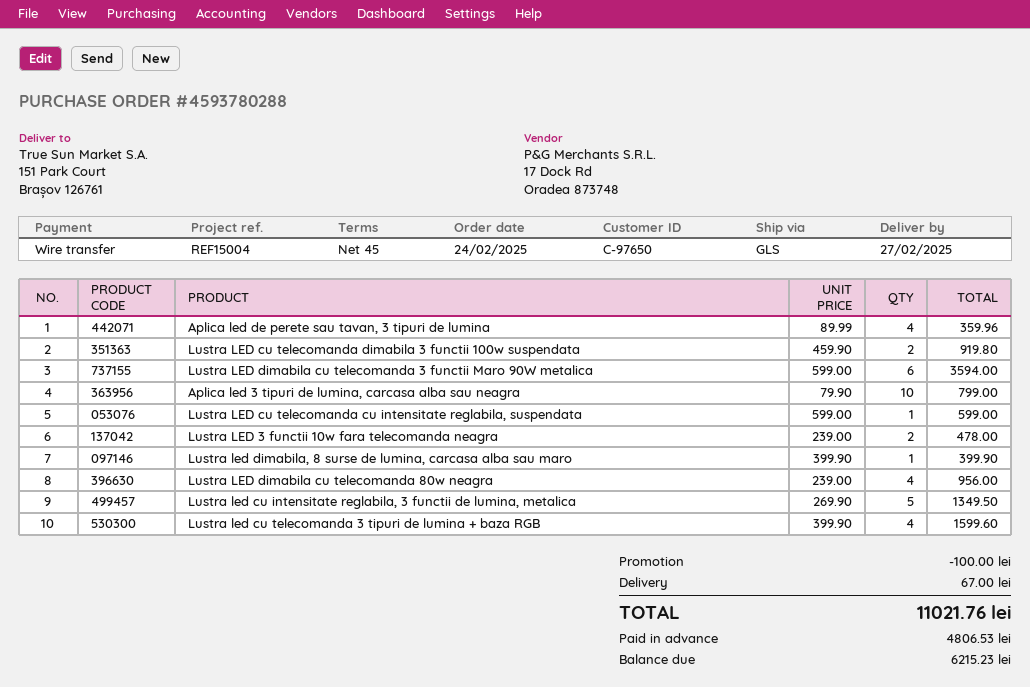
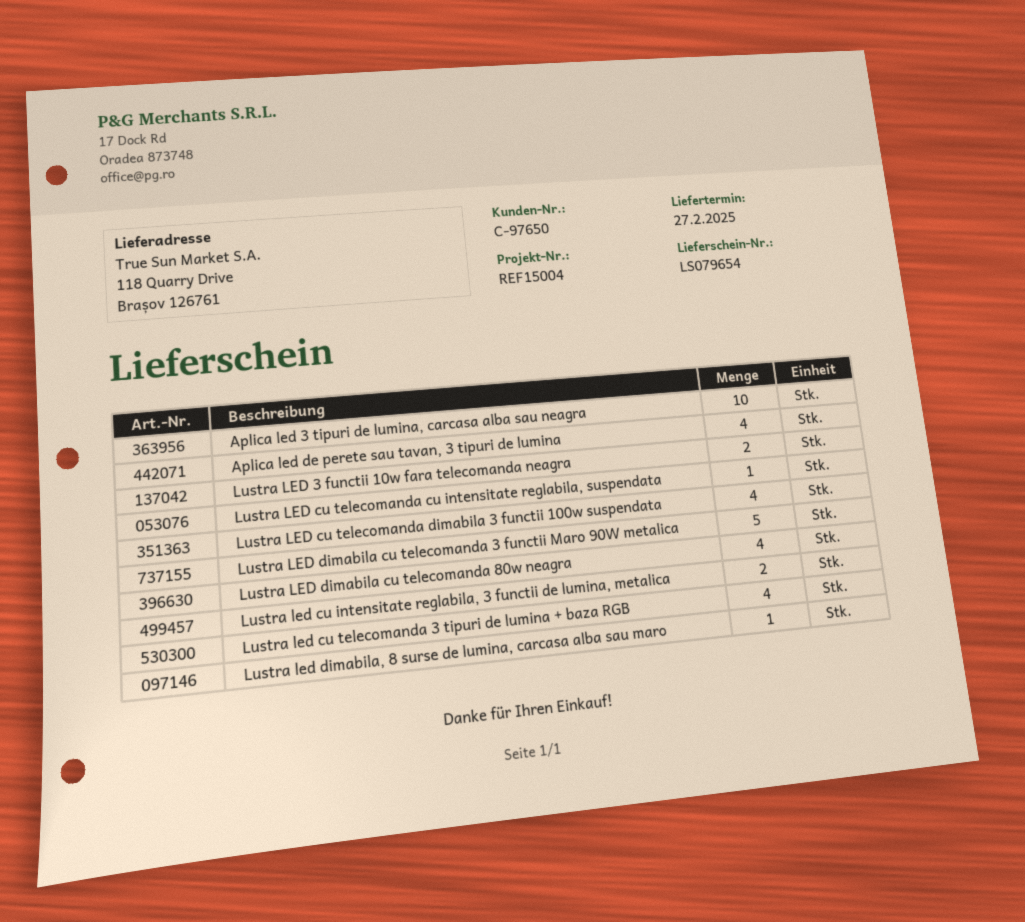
ship to: 151 Park Court, Brașov 126761 -> 118 Quarry Drive, Brașov 126761
Lustra LED cu telecomanda dimabila 3 functii 100w suspendata: 2 -> 4
Lustra LED dimabila cu telecomanda 3 functii Maro 90W metalica: 6 -> 5
Lustra led cu intensitate reglabila, 3 functii de lumina, metalica: 5 -> 2

